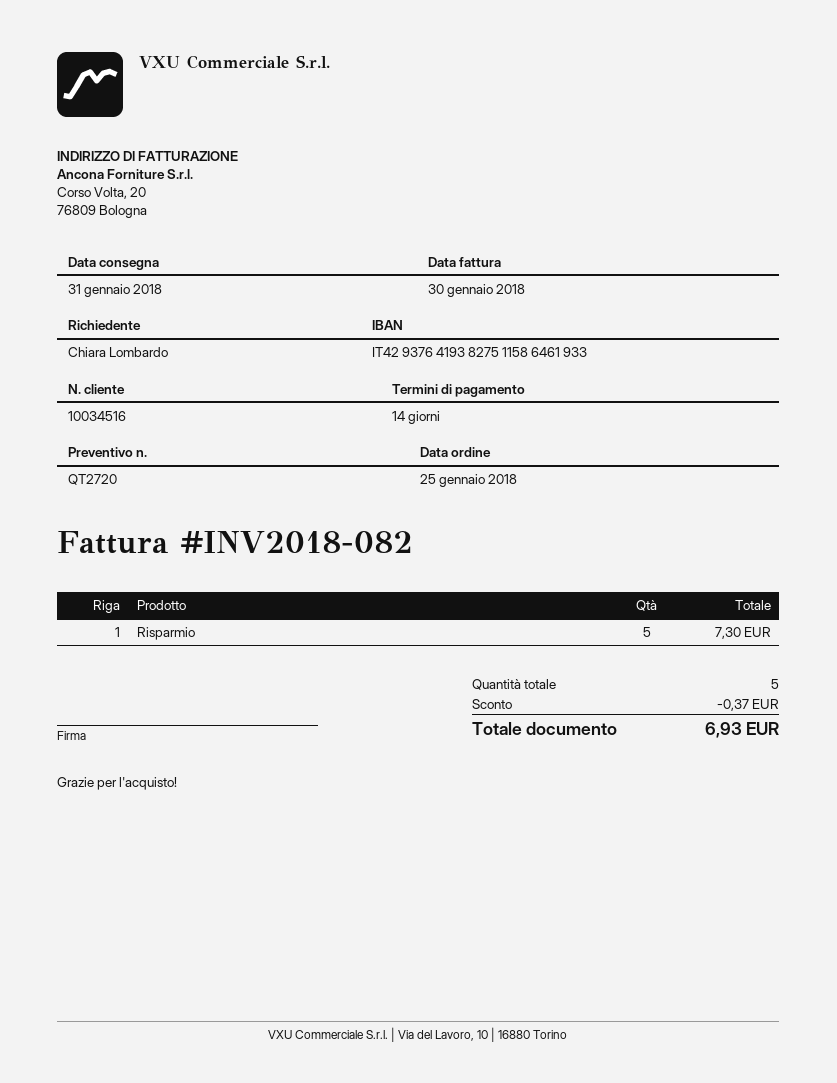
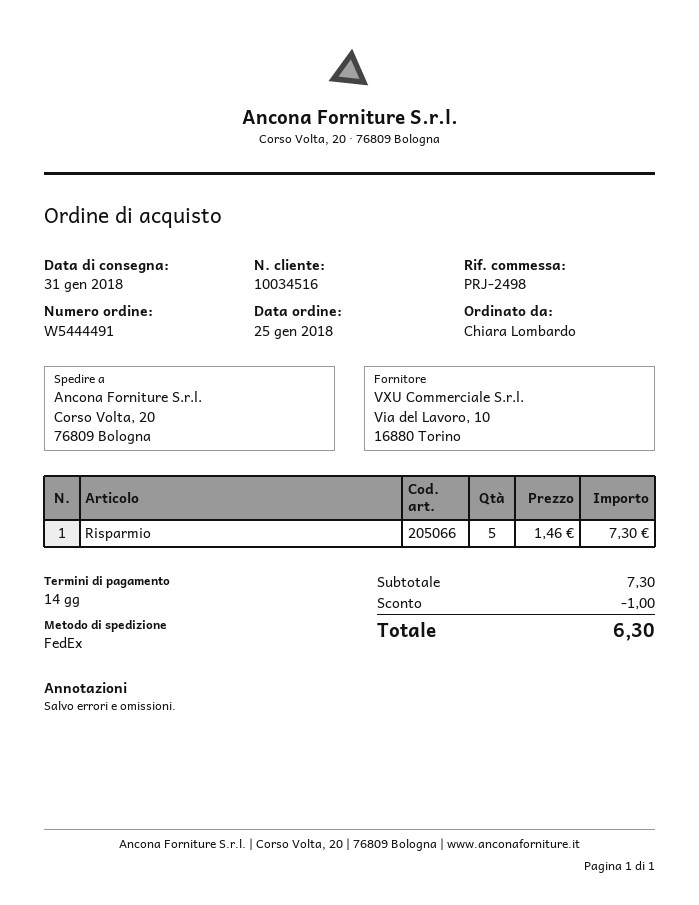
discount: 0.37 -> 1.00
total: 6.93 -> 6.30

